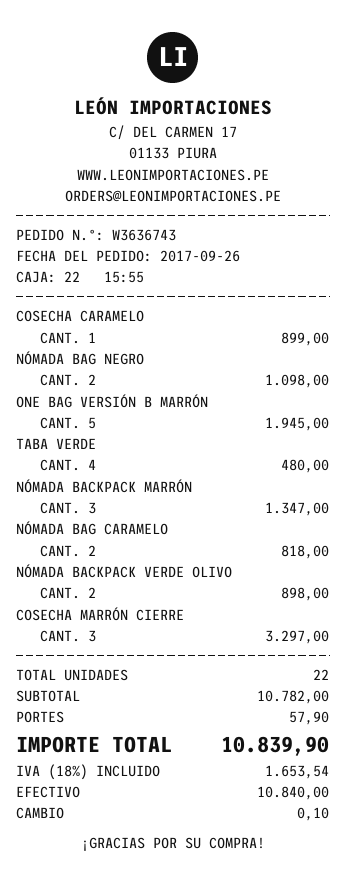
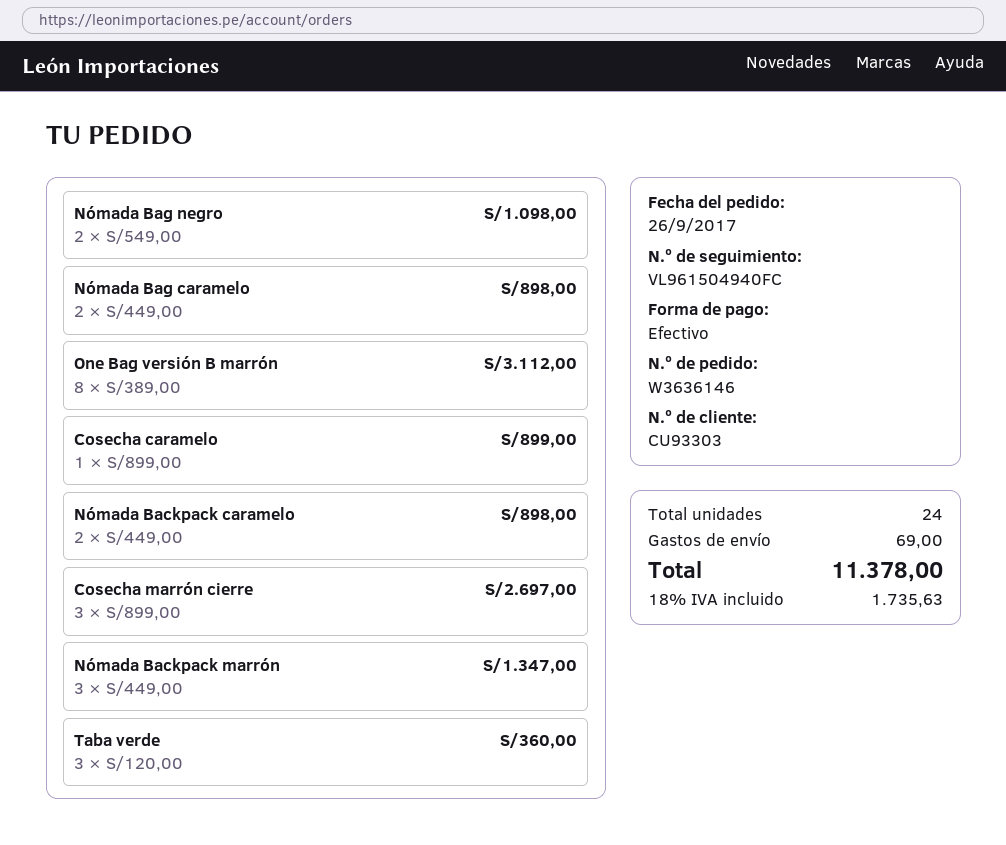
order number: W3636743 -> W3636146
ONE BAG VERSIÓN B MARRÓN: 5 for 1945.00 -> 8 for 3112.00
TABA VERDE: 4 for 480.00 -> 3 for 360.00
NÓMADA BAG CARAMELO: 2 for 818.00 -> 2 for 898.00
NÓMADA BACKPACK VERDE OLIVO: 2 for 898.00 -> none
COSECHA MARRÓN CIERRE: 3 for 3297.00 -> 3 for 2697.00
Nómada Backpack caramelo: none -> 2 for 898.00
total quantity: 22 -> 24
shipping: 57.90 -> 69.00
tax: 18% = 1653.54 -> 18% = 1735.63
total: 10839.90 -> 11378.00

